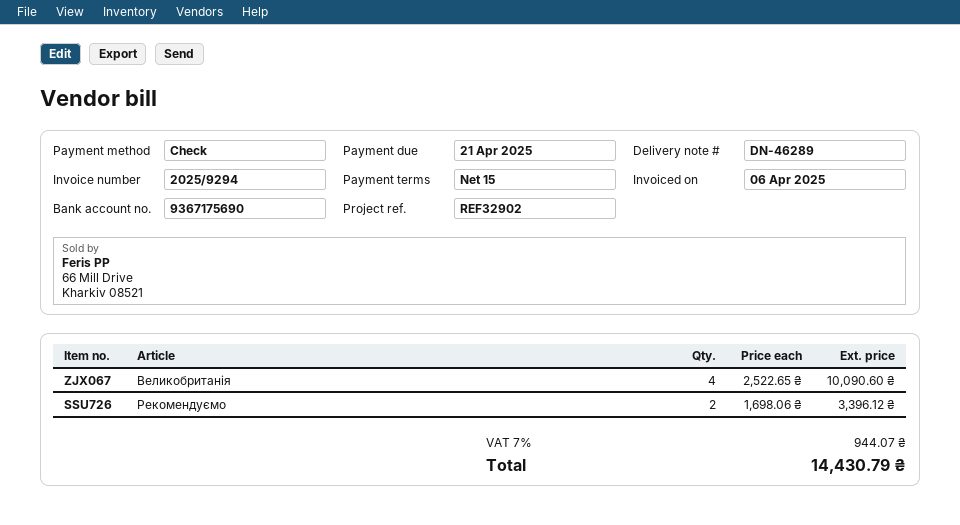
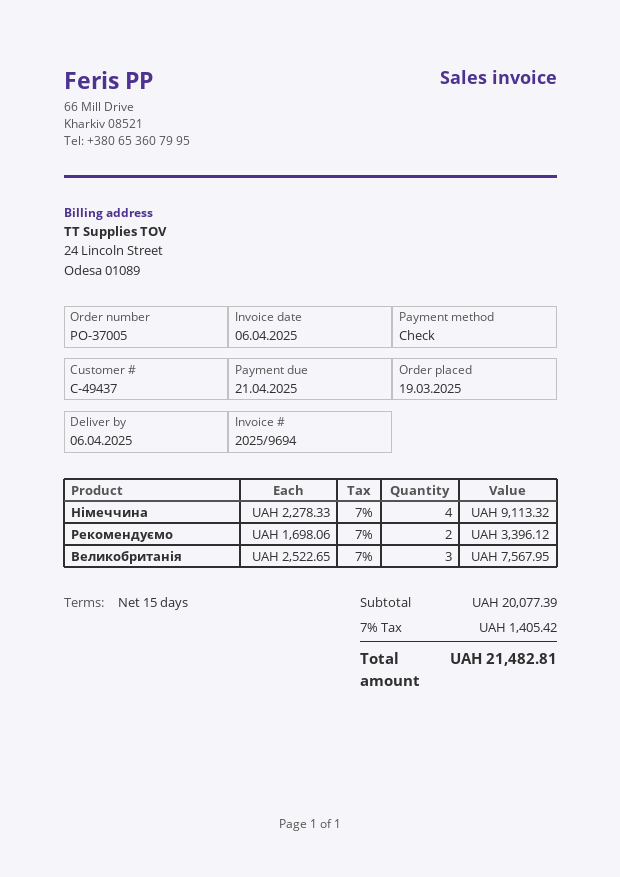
invoice number: 2025/9294 -> 2025/9694
Великобританія: 4 x 2522.65 = 10090.60 -> 3 x 2522.65 = 7567.95
Німеччина: none -> 4 x 2278.33 = 9113.32
tax: 7% = 944.07 -> 7% = 1405.42
total: 14430.79 -> 21482.81

